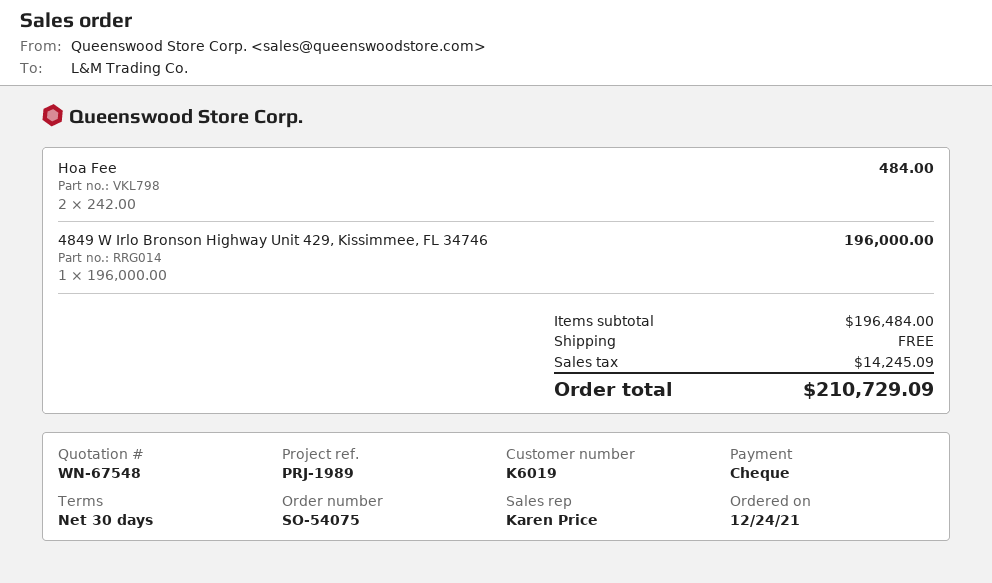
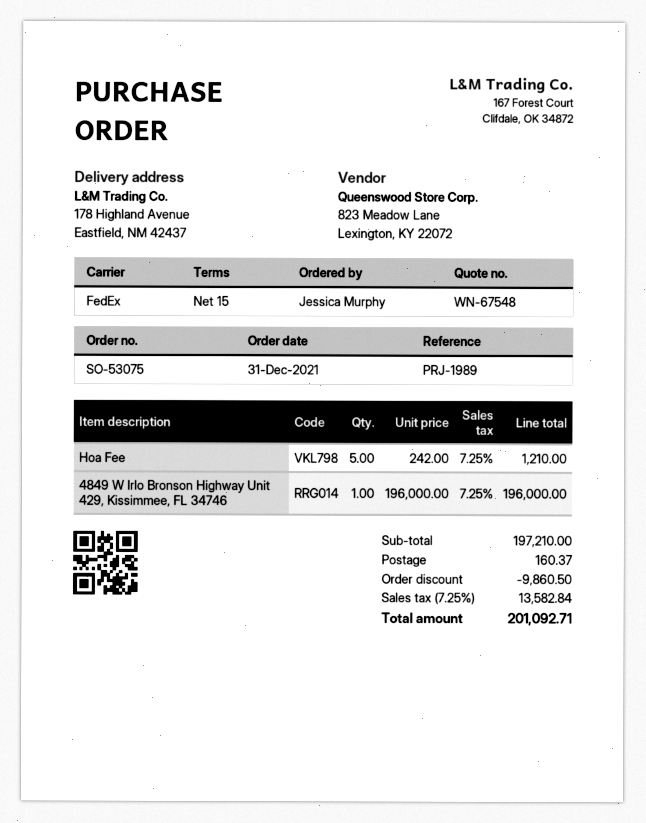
order number: SO-54075 -> SO-53075
order date: 2021-12-24 -> 2021-12-31
payment terms: 30 days -> 15 days
Hoa Fee: 2 x 242.00 = 484.00 -> 5 x 242.00 = 1210.00
subtotal: 196484.00 -> 197210.00
discount: none -> 9860.50
shipping: 0.00 -> 160.37
tax: 14245.09 -> 13582.84
total: 210729.09 -> 201092.71

